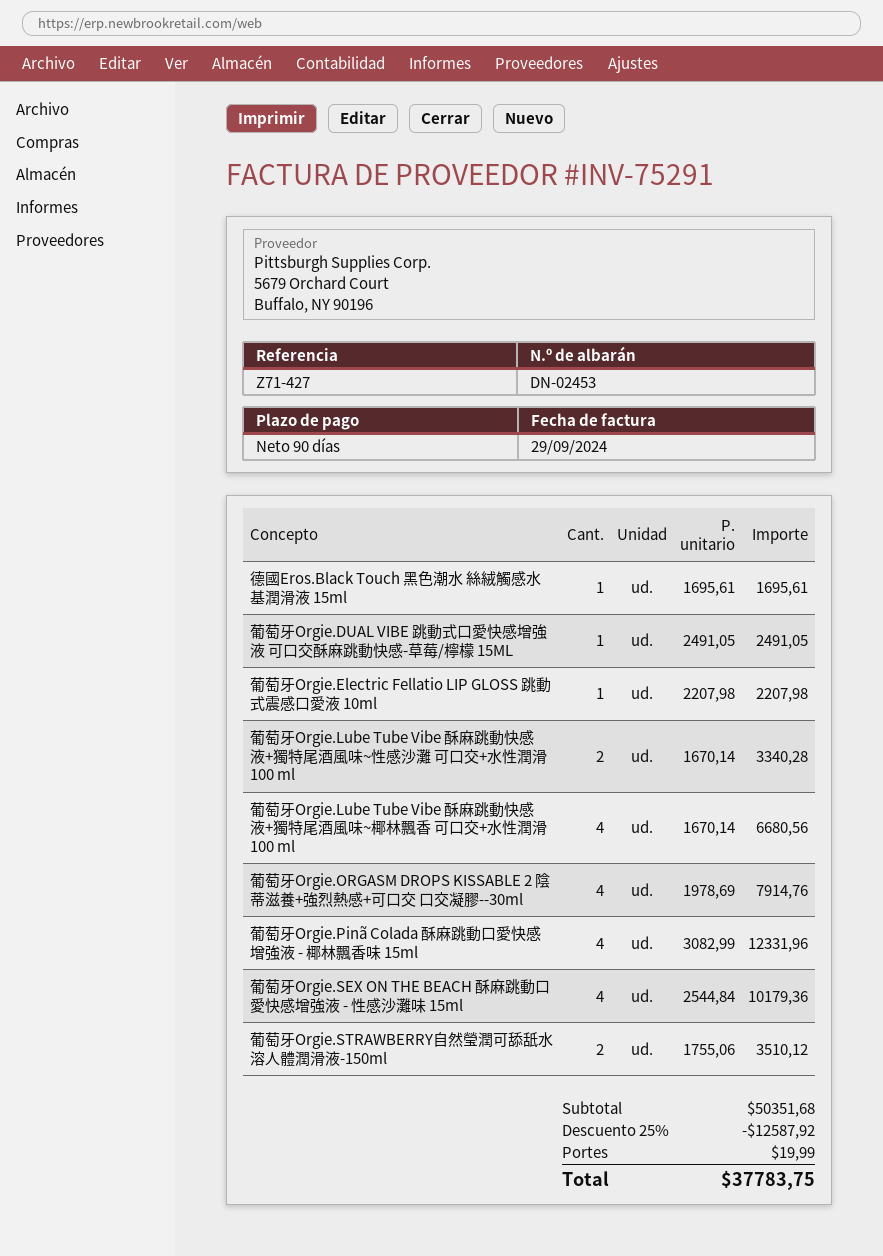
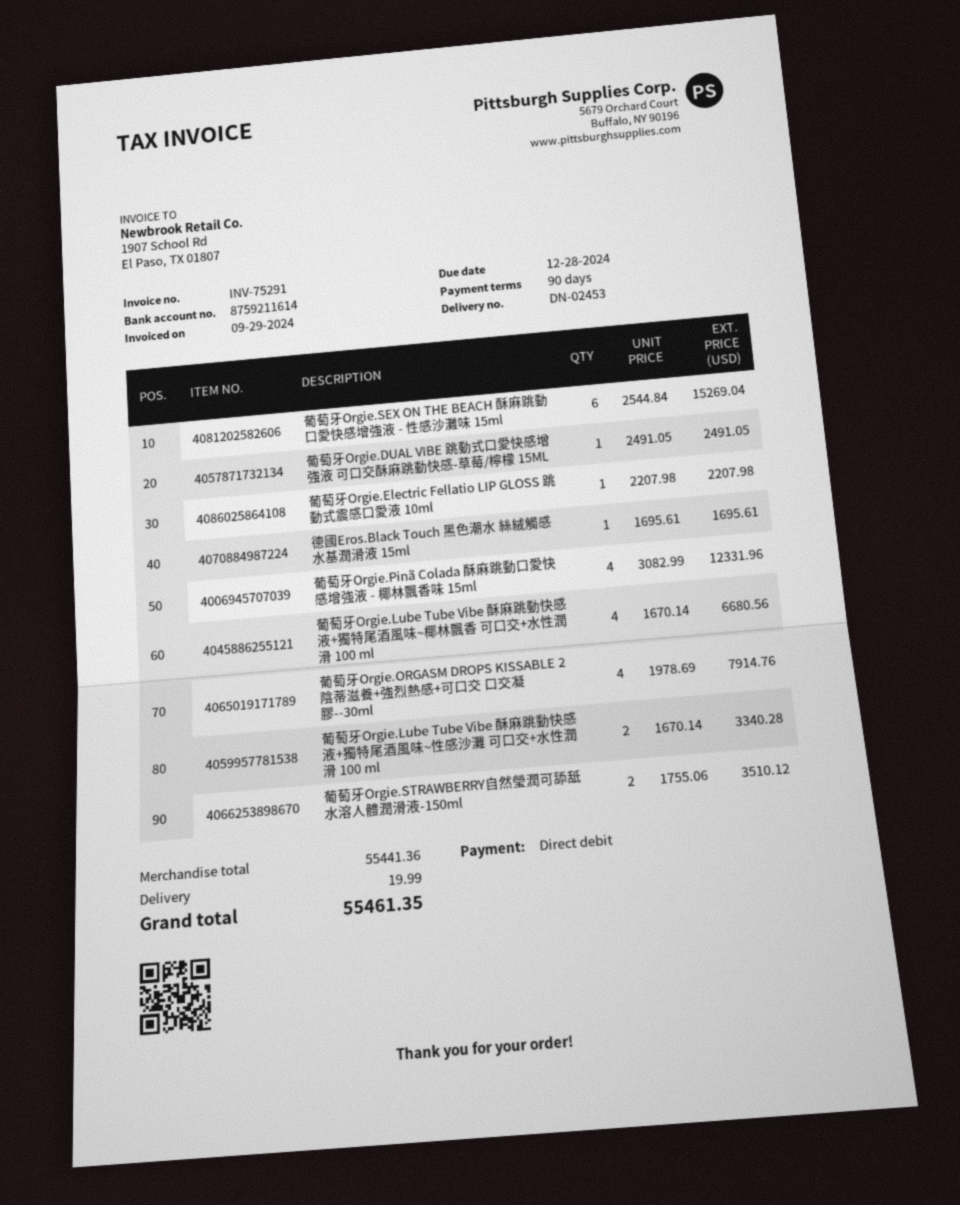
葡萄牙Orgie.SEX ON THE BEACH 酥麻跳動口愛快感增強液 - 性感沙灘味 15ml: 4 x 2544.84 = 10179.36 -> 6 x 2544.84 = 15269.04
subtotal: 50351.68 -> 55441.36
discount: 25% = 12587.92 -> none
total: 37783.75 -> 55461.35

